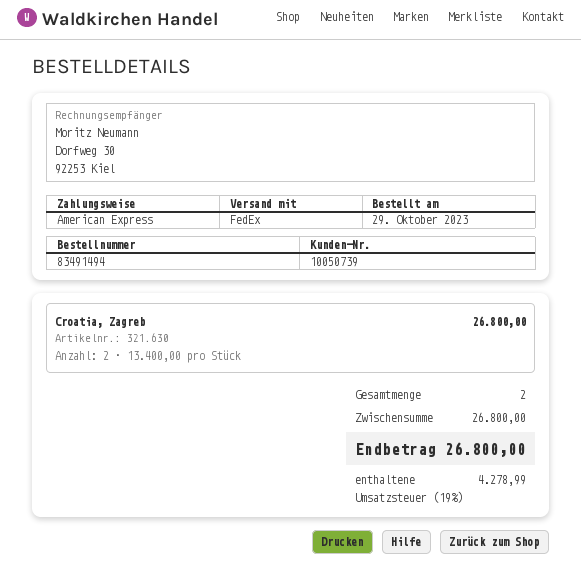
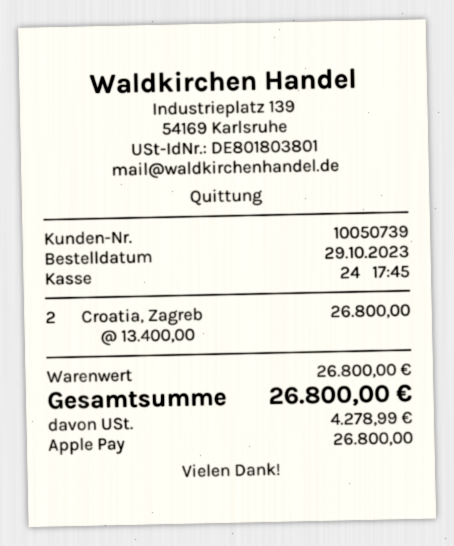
payment method: American Express -> Apple Pay

